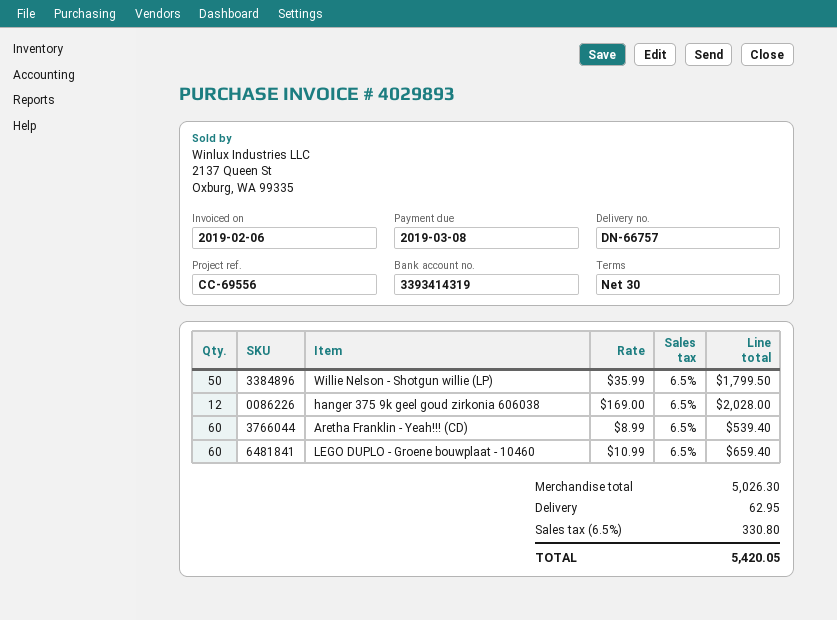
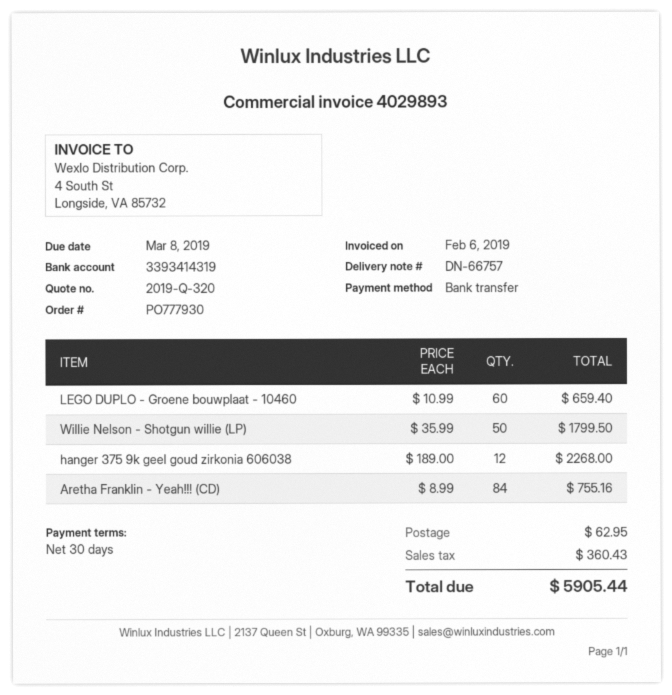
hanger 375 9k geel goud zirkonia 606038: 12 x 169.00 = 2028.00 -> 12 x 189.00 = 2268.00
Aretha Franklin - Yeah!!! (CD): 60 x 8.99 = 539.40 -> 84 x 8.99 = 755.16
tax: 330.80 -> 360.43
total: 5420.05 -> 5905.44

